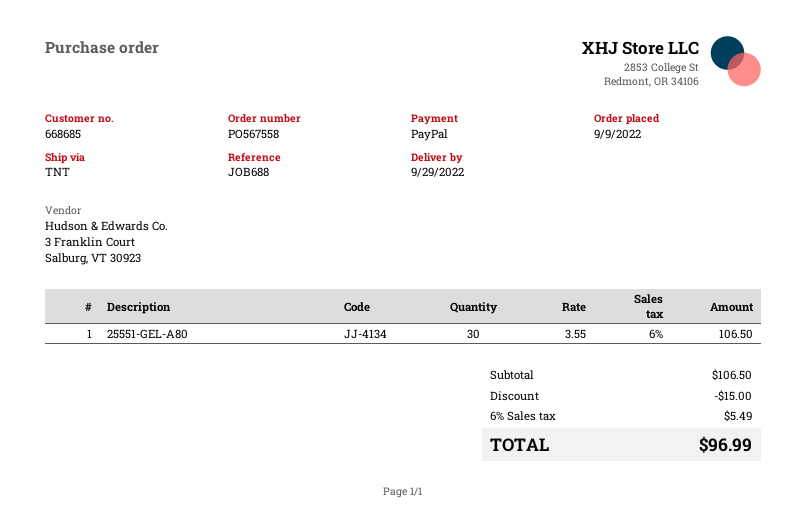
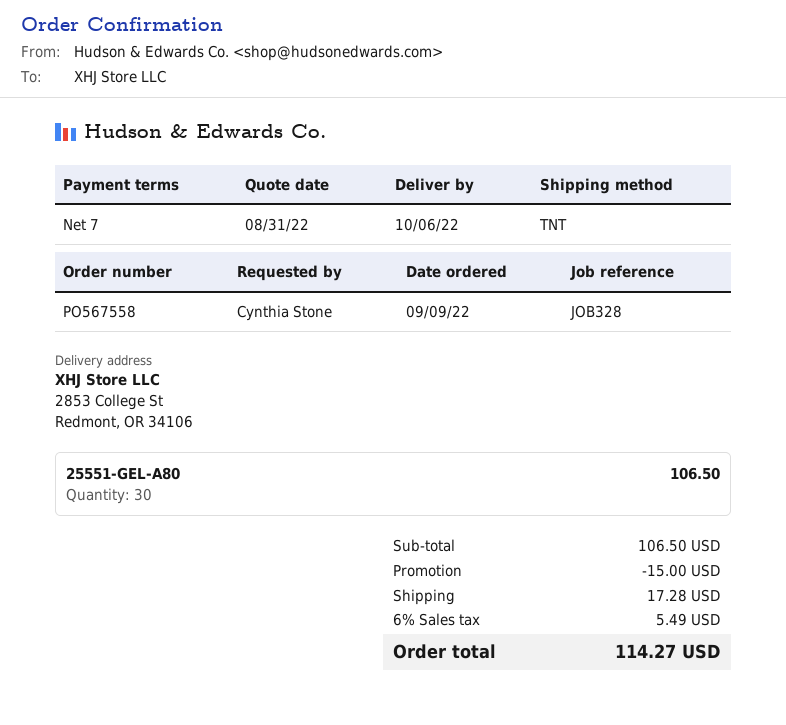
delivery date: 2022-09-29 -> 2022-10-06
reference: JOB688 -> JOB328
shipping: none -> 17.28
total: 96.99 -> 114.27

